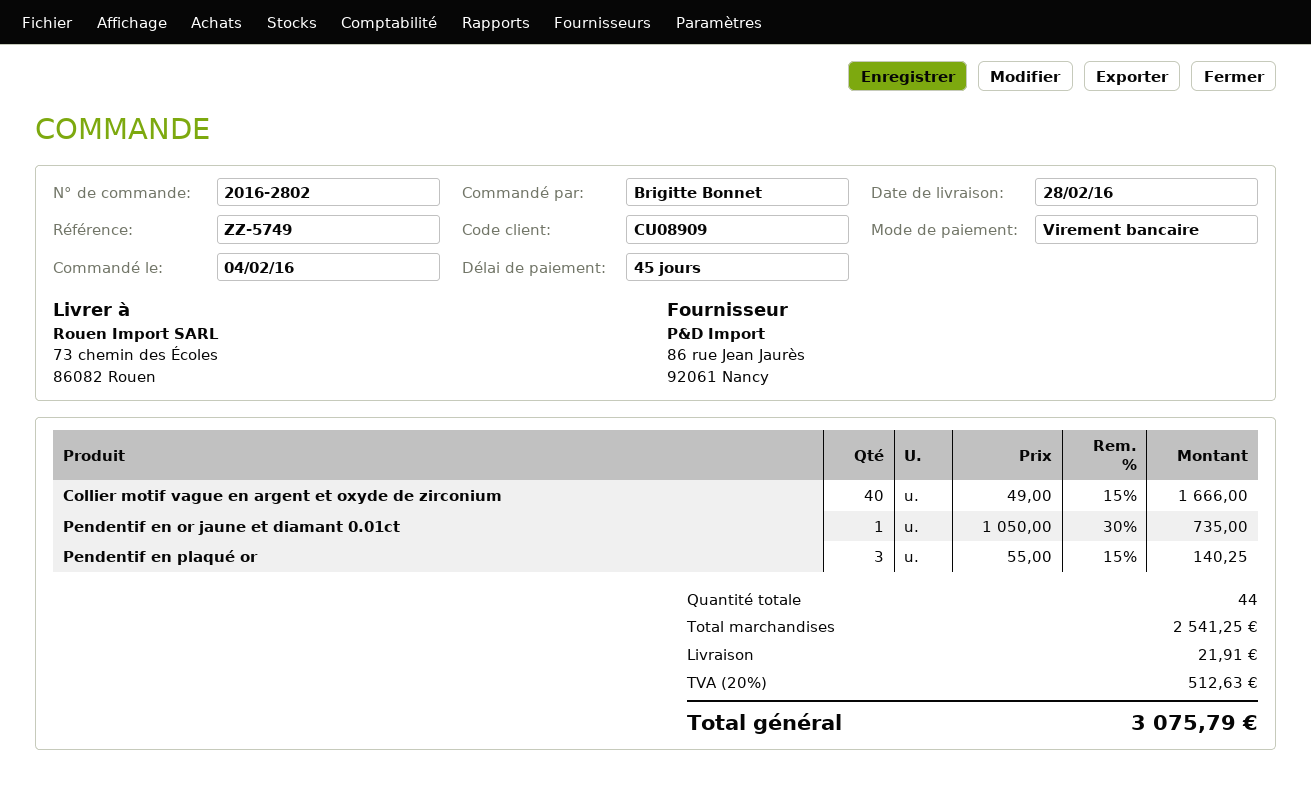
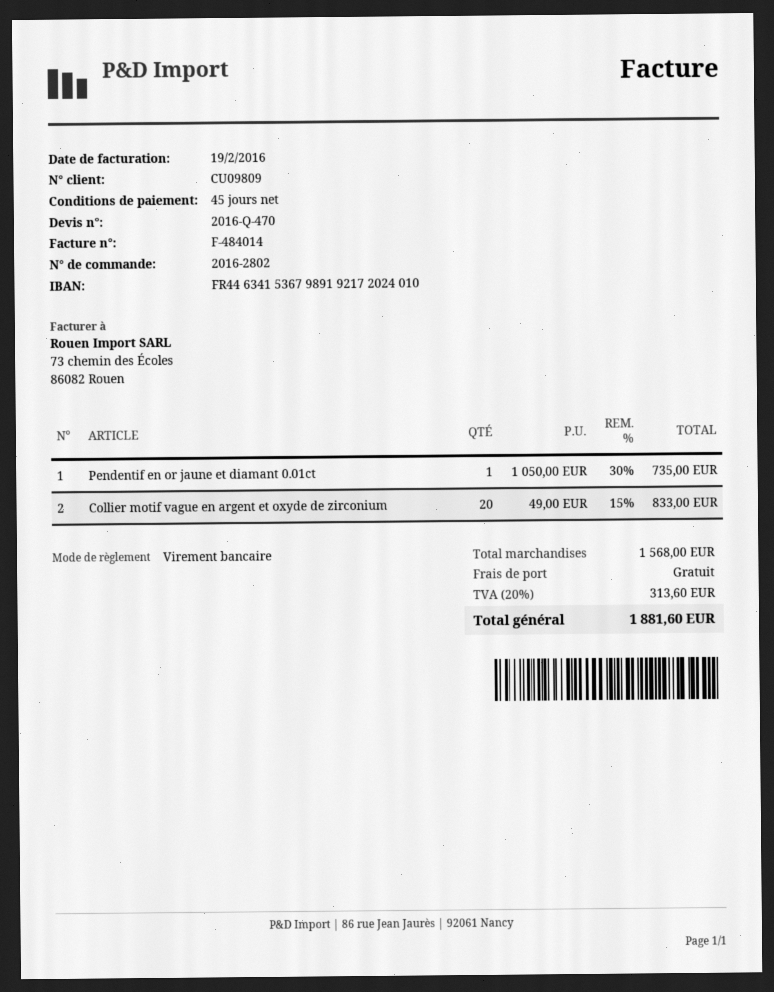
customer number: CU08909 -> CU09809
Collier motif vague en argent et oxyde de zirconium: 40 x 49.00 - 15% = 1666.00 -> 20 x 49.00 - 15% = 833.00
Pendentif en plaqué or: 3 x 55.00 - 15% = 140.25 -> none
subtotal: 2541.25 -> 1568.00
shipping: 21.91 -> 0.00
tax: 20% = 512.63 -> 20% = 313.60
total: 3075.79 -> 1881.60

